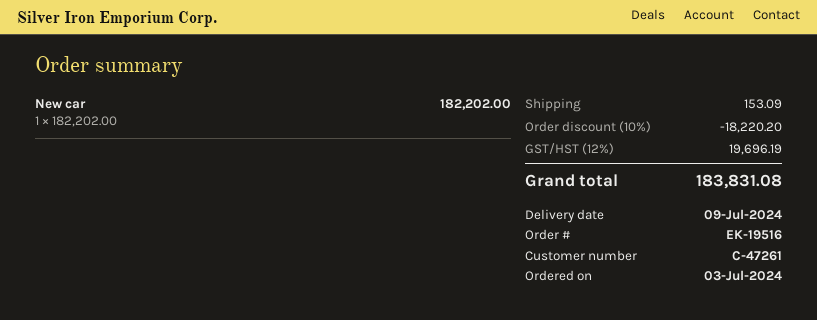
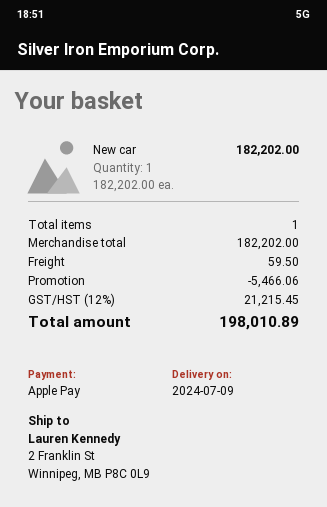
discount: 18220.20 -> 5466.06
shipping: 153.09 -> 59.50
tax: 12% = 19696.19 -> 12% = 21215.45
total: 183831.08 -> 198010.89

